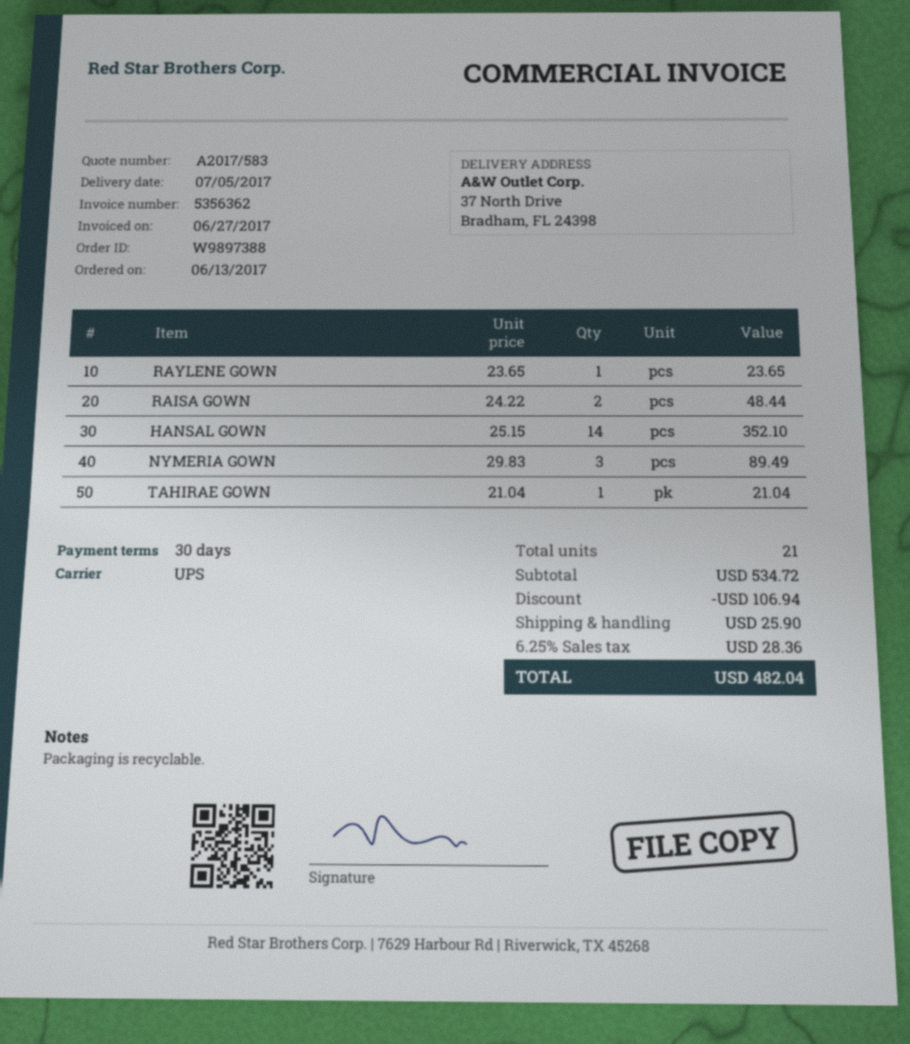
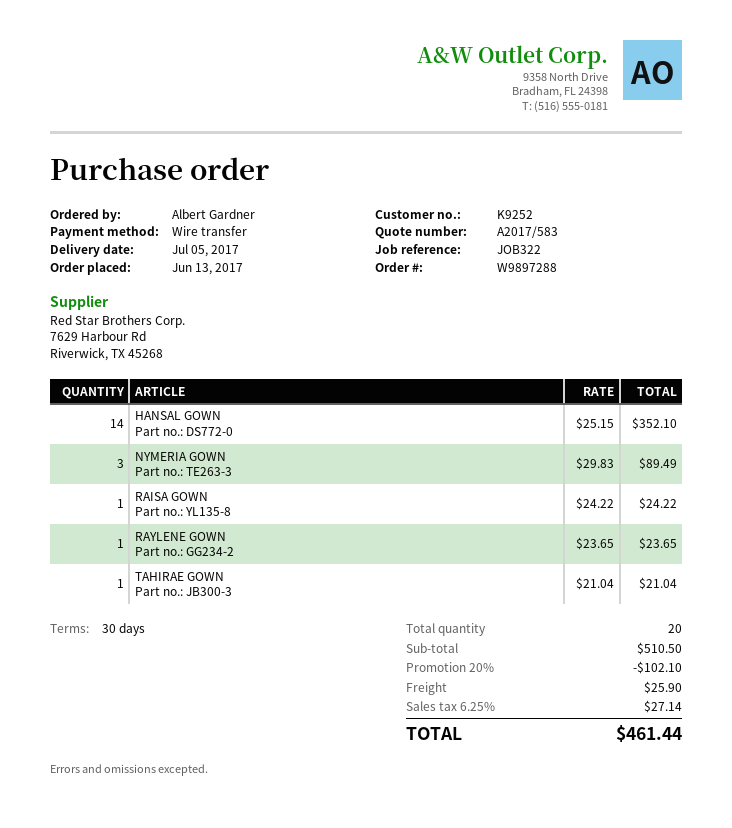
order number: W9897388 -> W9897288
RAISA GOWN: 2 x 24.22 = 48.44 -> 1 x 24.22 = 24.22
total quantity: 21 -> 20
subtotal: 534.72 -> 510.50
discount: 106.94 -> 102.10
tax: 6.25% = 28.36 -> 6.25% = 27.14
total: 482.04 -> 461.44

